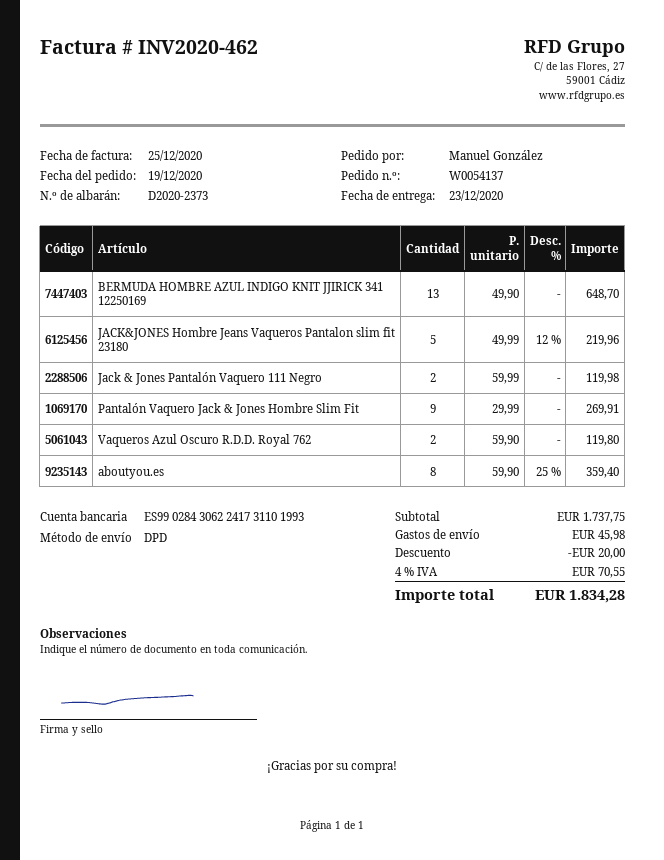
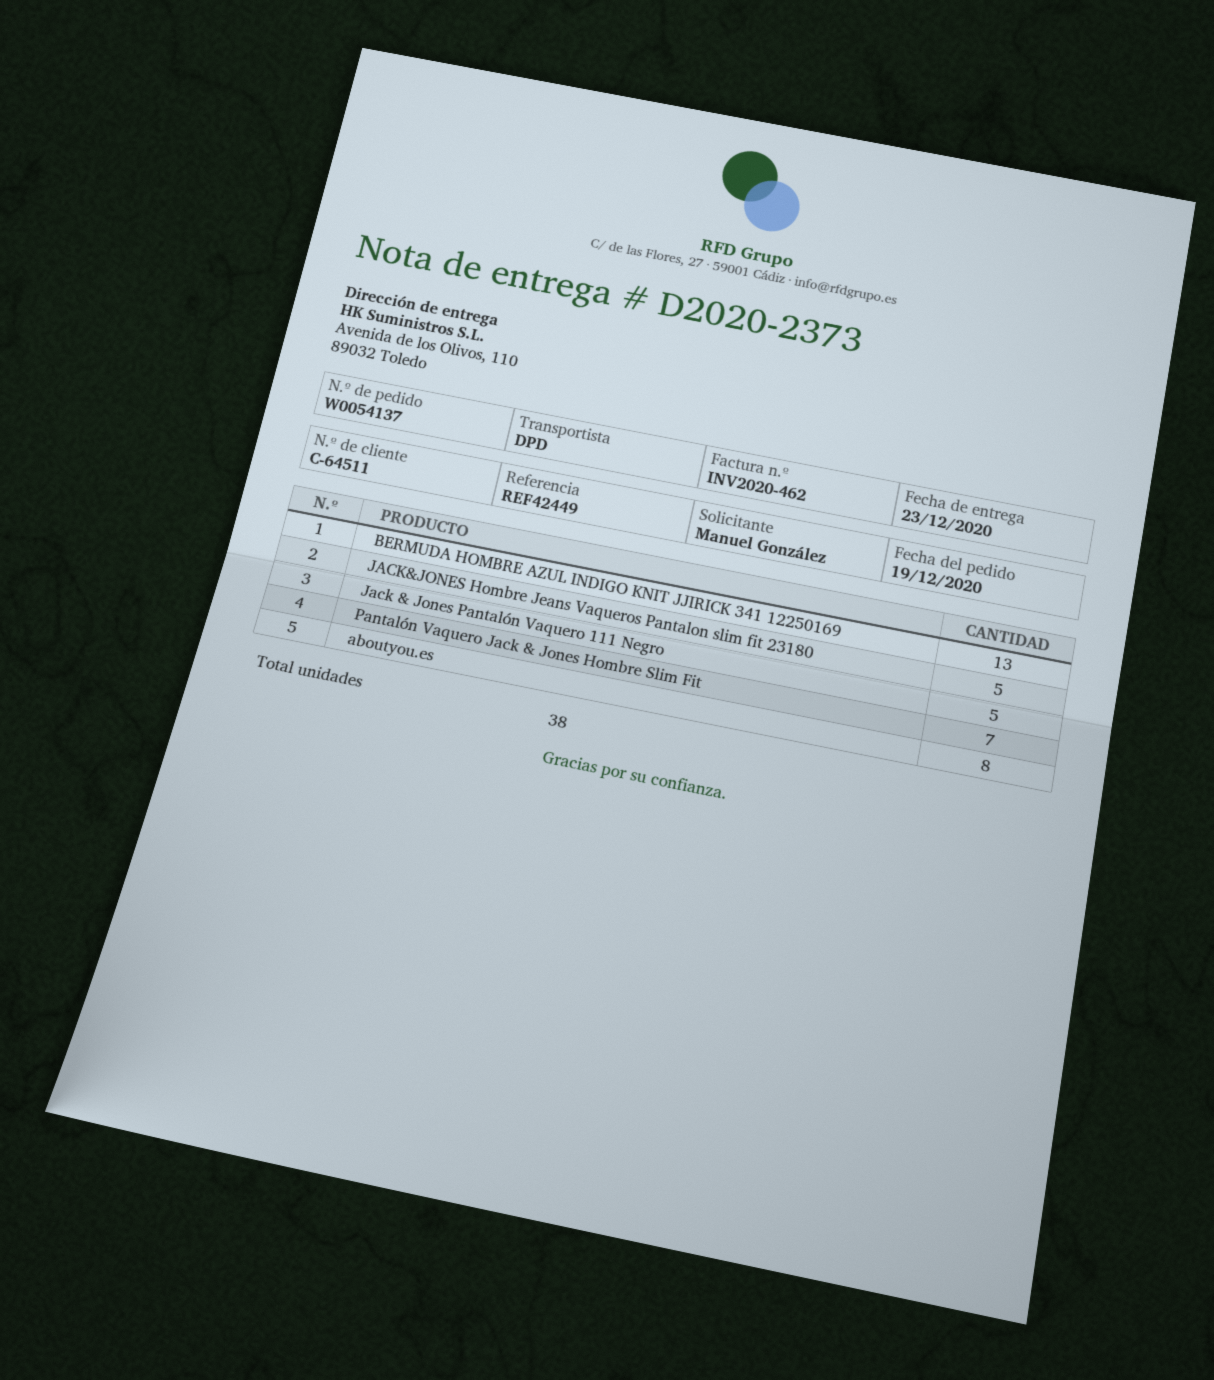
Jack & Jones Pantalón Vaquero 111 Negro: 2 -> 5
Pantalón Vaquero Jack & Jones Hombre Slim Fit: 9 -> 7
Vaqueros Azul Oscuro R.D.D. Royal 762: 2 -> none

